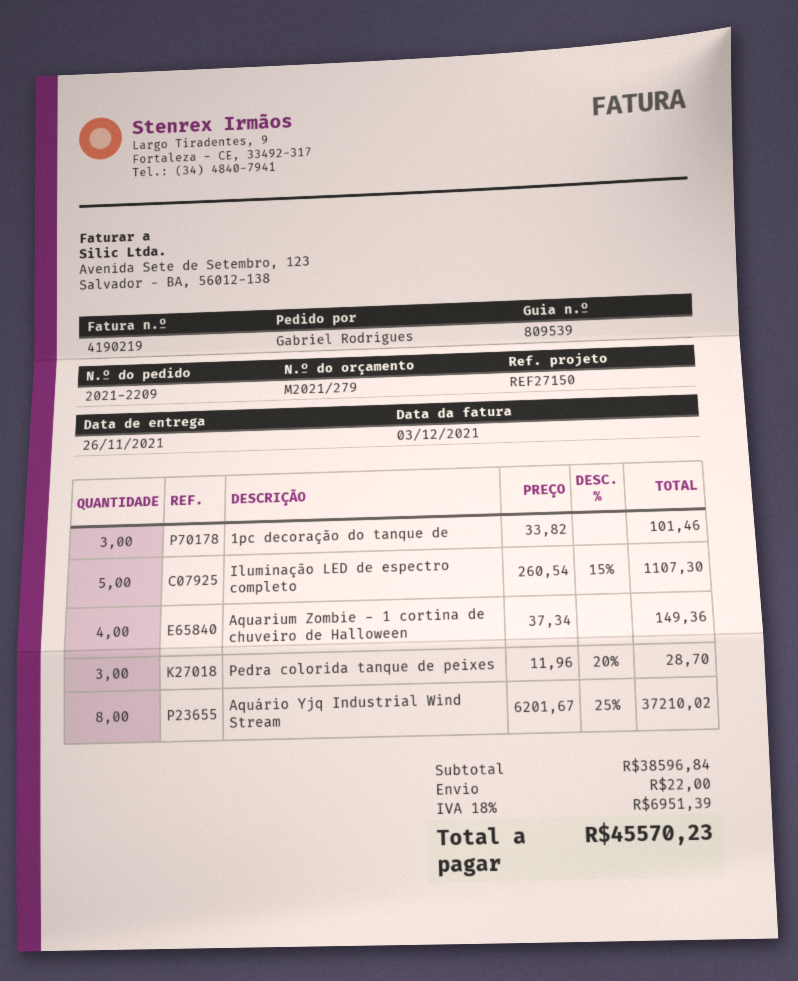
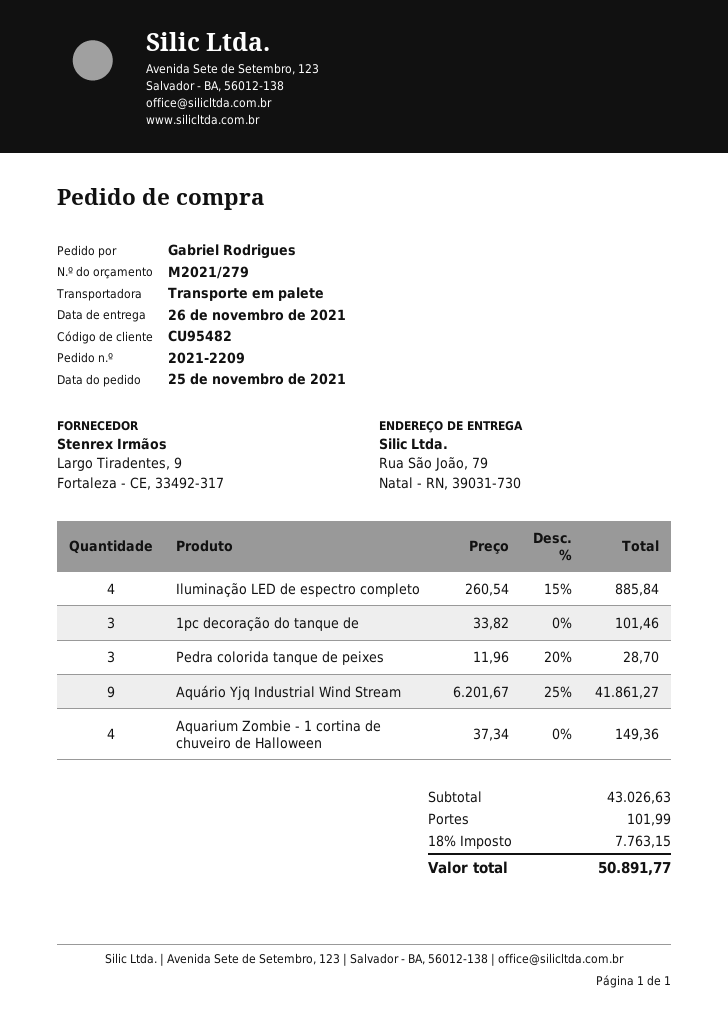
Iluminação LED de espectro completo: 5 x 260.54 - 15% = 1107.30 -> 4 x 260.54 - 15% = 885.84
Aquário Yjq Industrial Wind Stream: 8 x 6201.67 - 25% = 37210.02 -> 9 x 6201.67 - 25% = 41861.27
subtotal: 38596.84 -> 43026.63
shipping: 22.00 -> 101.99
tax: 18% = 6951.39 -> 18% = 7763.15
total: 45570.23 -> 50891.77

